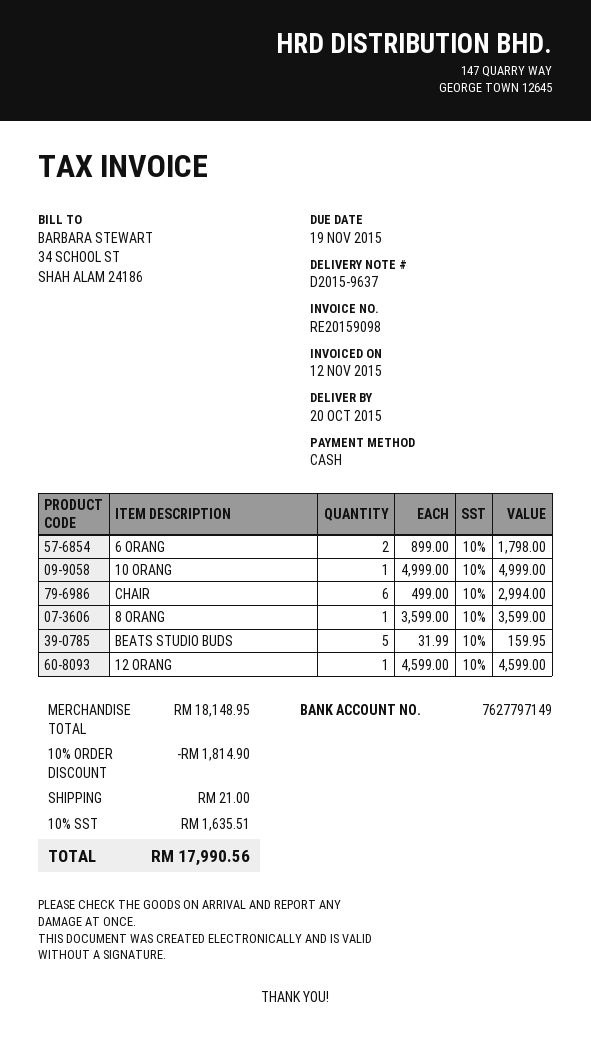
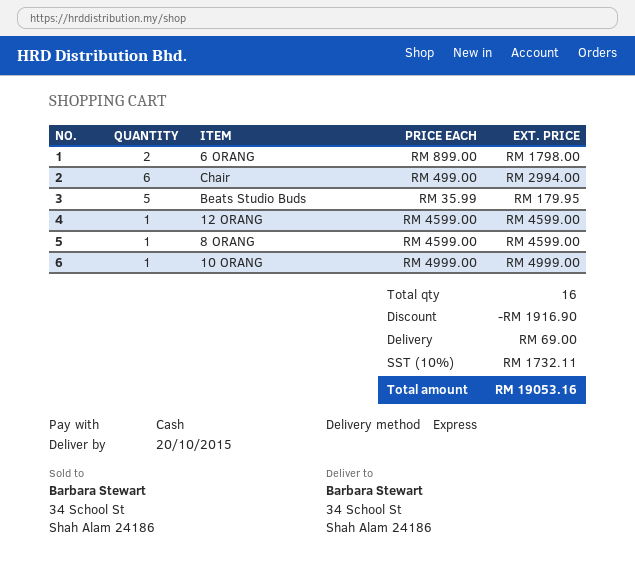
8 ORANG: 1 x 3599.00 = 3599.00 -> 1 x 4599.00 = 4599.00
BEATS STUDIO BUDS: 5 x 31.99 = 159.95 -> 5 x 35.99 = 179.95
discount: 1814.90 -> 1916.90
shipping: 21.00 -> 69.00
tax: 10% = 1635.51 -> 10% = 1732.11
total: 17990.56 -> 19053.16

